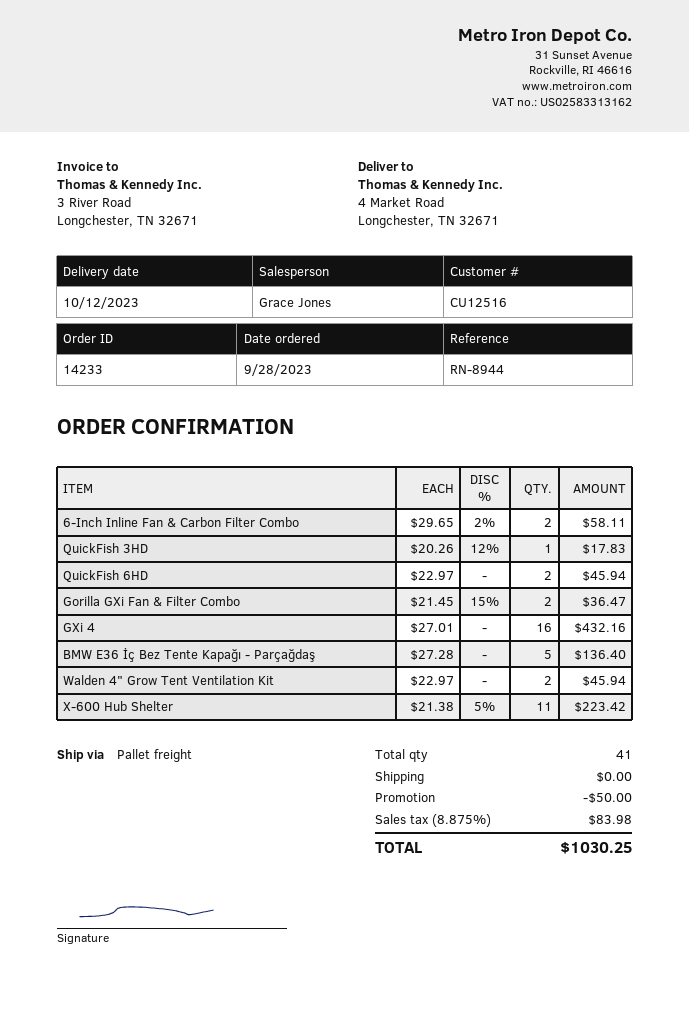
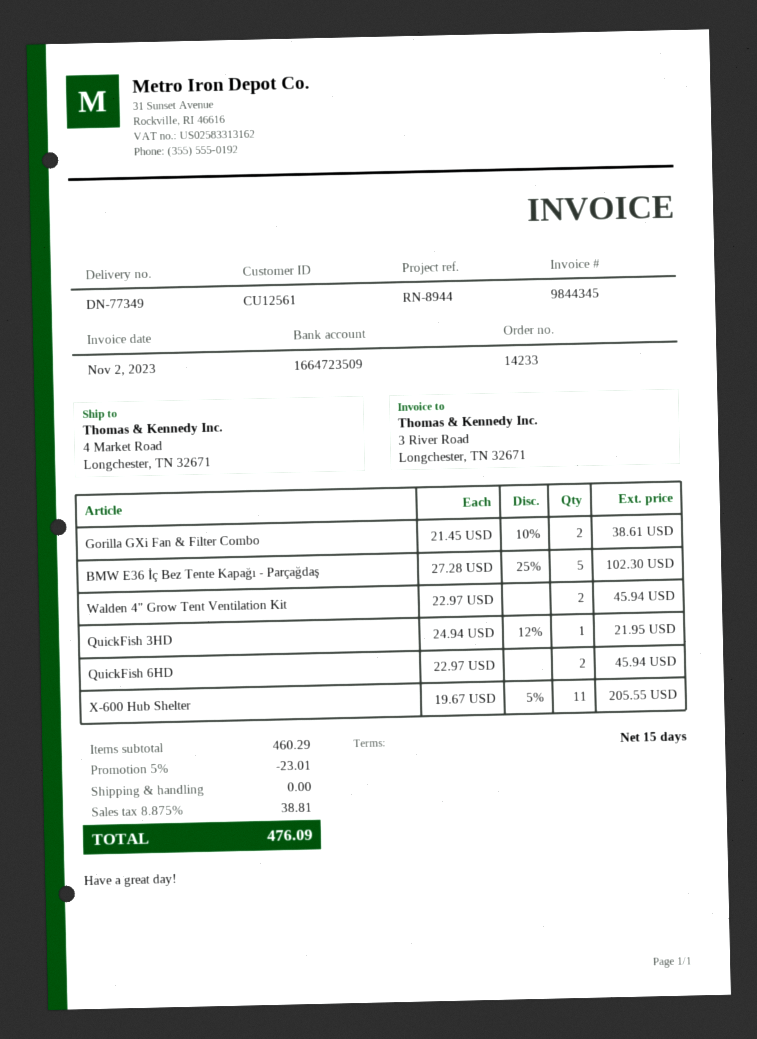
customer number: CU12516 -> CU12561
6-Inch Inline Fan & Carbon Filter Combo: 2 x 29.65 - 2% = 58.11 -> none
QuickFish 3HD: 1 x 20.26 - 12% = 17.83 -> 1 x 24.94 - 12% = 21.95
Gorilla GXi Fan & Filter Combo: 2 x 21.45 - 15% = 36.47 -> 2 x 21.45 - 10% = 38.61
GXi 4: 16 x 27.01 = 432.16 -> none
BMW E36 İç Bez Tente Kapağı - Parçağdaş: 5 x 27.28 = 136.40 -> 5 x 27.28 - 25% = 102.30
X-600 Hub Shelter: 11 x 21.38 - 5% = 223.42 -> 11 x 19.67 - 5% = 205.55
discount: 50.00 -> 23.01
tax: 8.875% = 83.98 -> 8.875% = 38.81
total: 1030.25 -> 476.09

